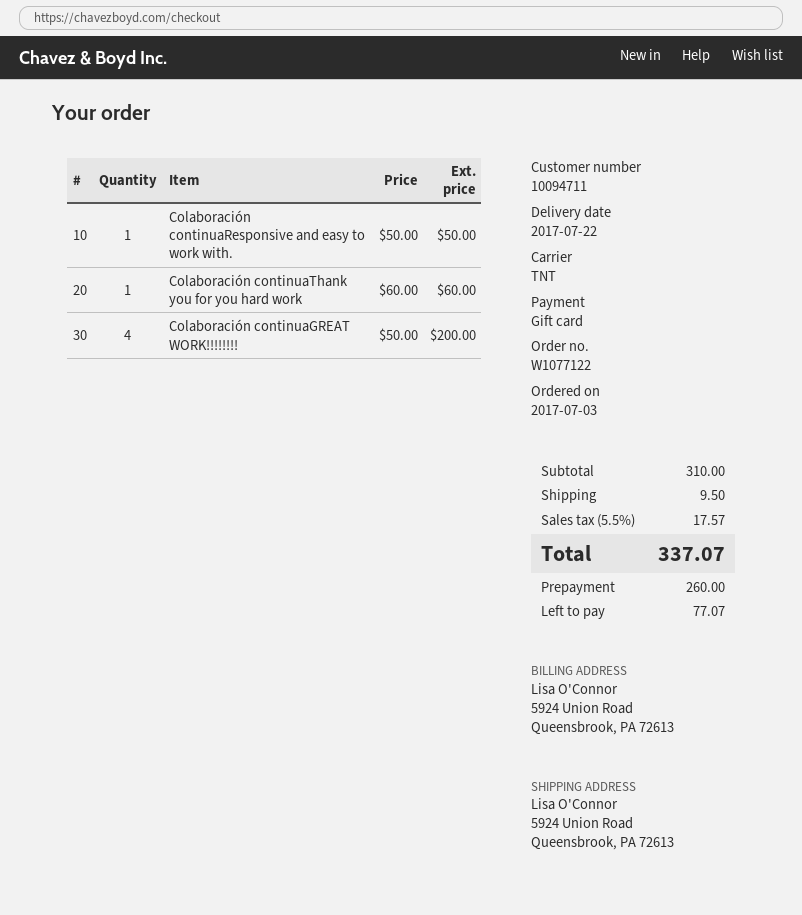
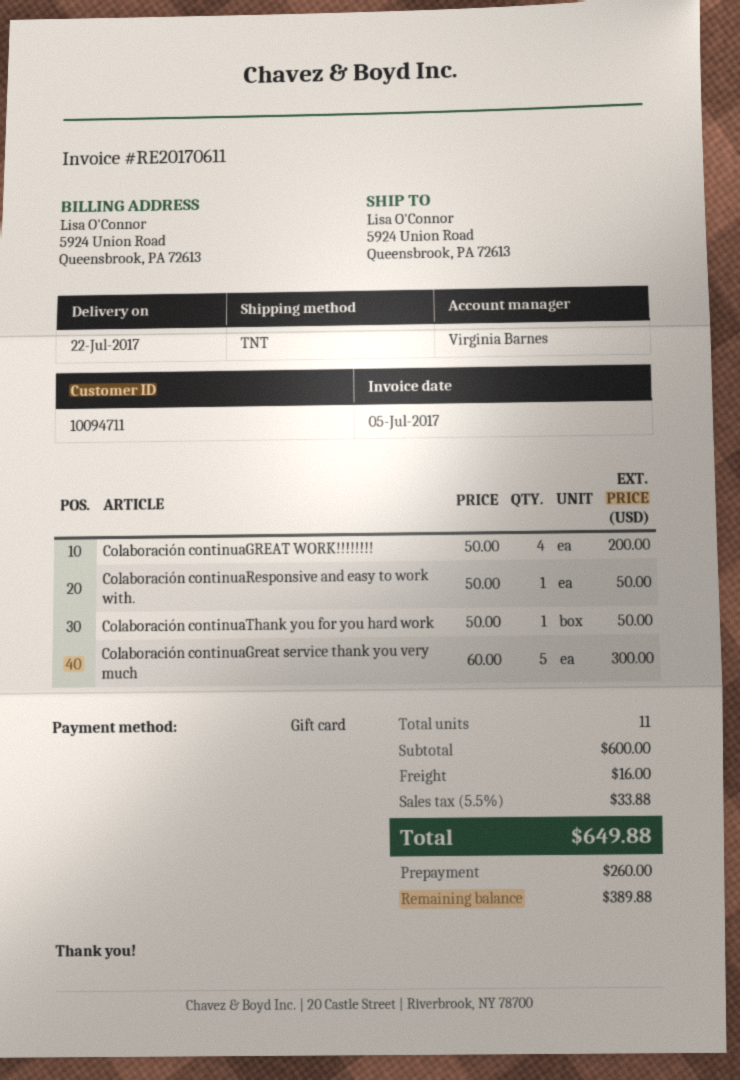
Colaboración continuaThank you for you hard work: 1 x 60.00 = 60.00 -> 1 x 50.00 = 50.00
Colaboración continuaGreat service thank you very much: none -> 5 x 60.00 = 300.00
subtotal: 310.00 -> 600.00
shipping: 9.50 -> 16.00
tax: 5.5% = 17.57 -> 5.5% = 33.88
total: 337.07 -> 649.88
balance: 77.07 -> 389.88

